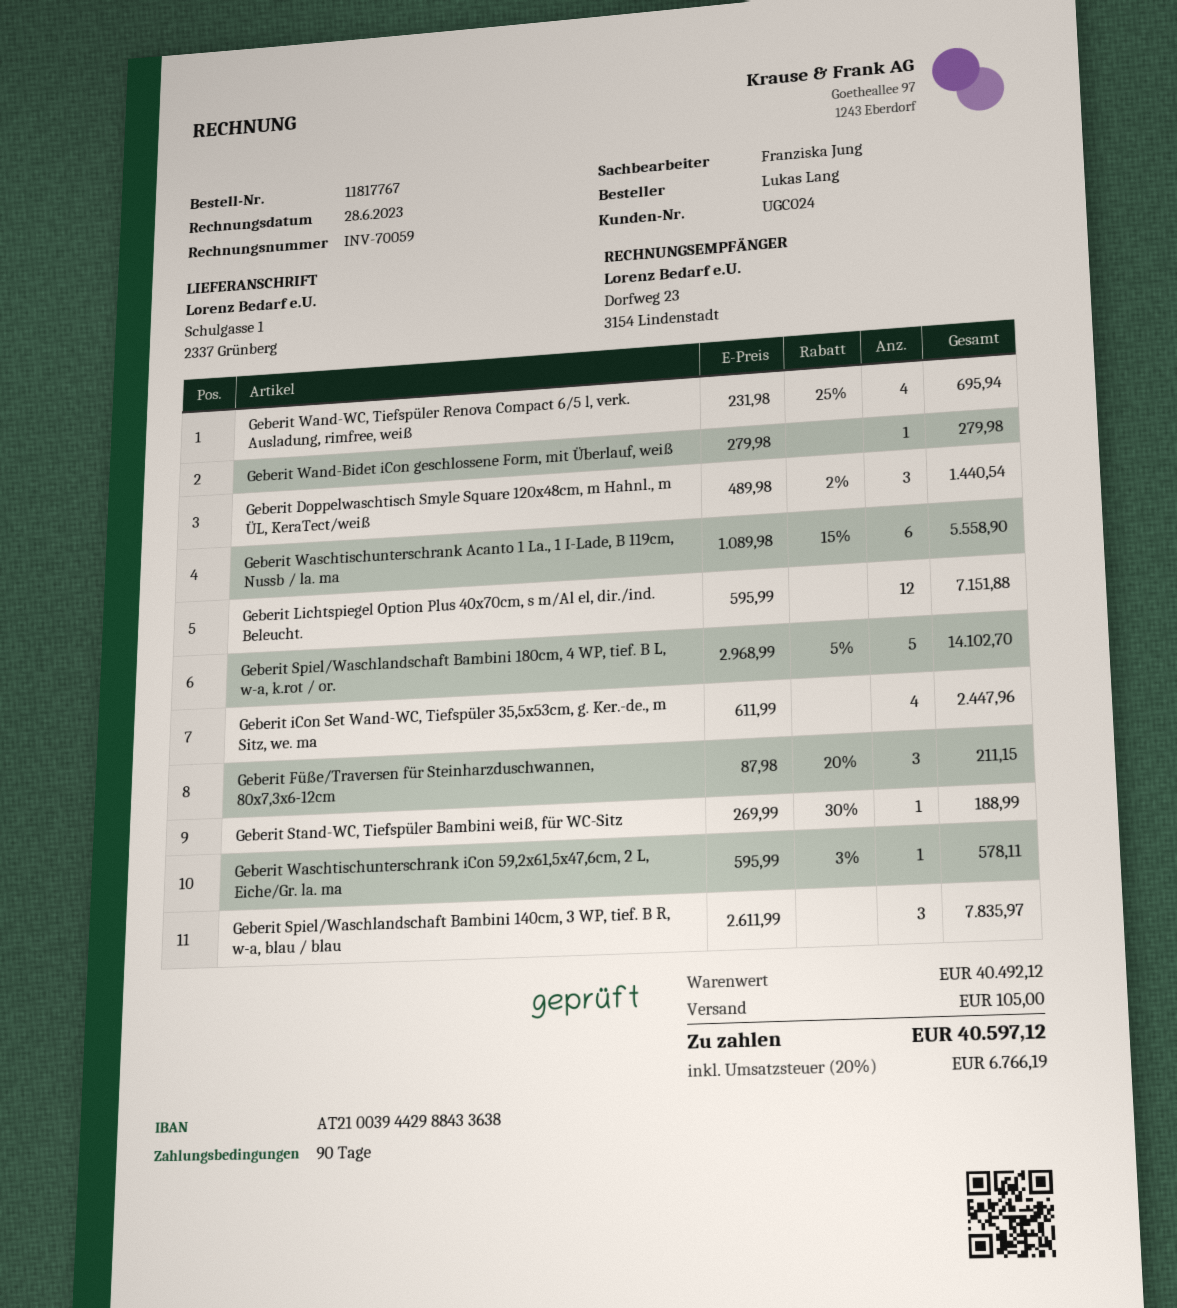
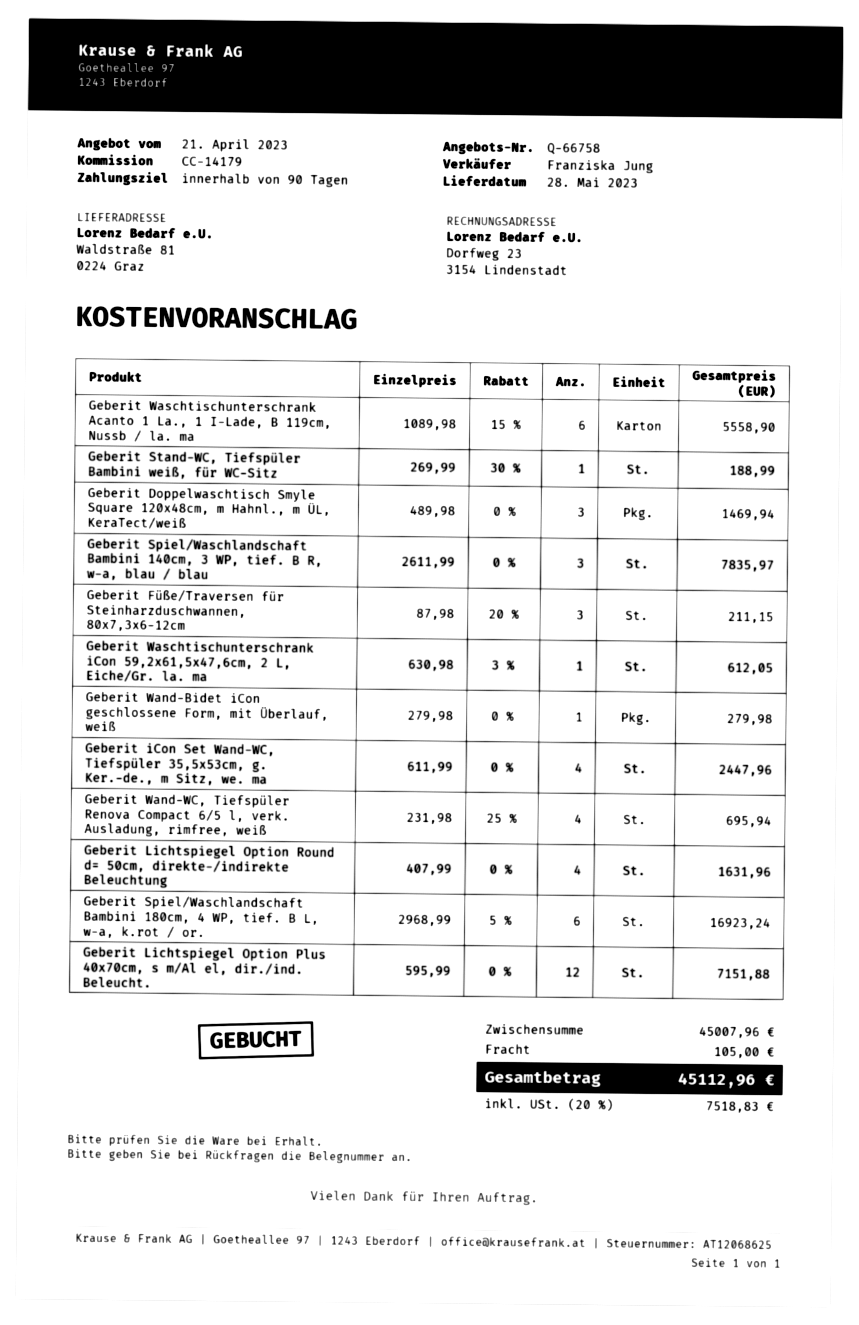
ship to: Schulgasse 1, 2337 Grünberg -> Waldstraße 81, 0224 Graz
Geberit Doppelwaschtisch Smyle Square 120x48cm, m Hahnl., m ÜL, KeraTect/weiß: 3 x 489.98 - 2% = 1440.54 -> 3 x 489.98 = 1469.94
Geberit Spiel/Waschlandschaft Bambini 180cm, 4 WP, tief. B L, w-a, k.rot / or.: 5 x 2968.99 - 5% = 14102.70 -> 6 x 2968.99 - 5% = 16923.24
Geberit Waschtischunterschrank iCon 59,2x61,5x47,6cm, 2 L, Eiche/Gr. la. ma: 1 x 595.99 - 3% = 578.11 -> 1 x 630.98 - 3% = 612.05
Geberit Lichtspiegel Option Round d= 50cm, direkte-/indirekte Beleuchtung: none -> 4 x 407.99 = 1631.96
subtotal: 40492.12 -> 45007.96
tax: 20% = 6766.19 -> 20% = 7518.83
total: 40597.12 -> 45112.96

